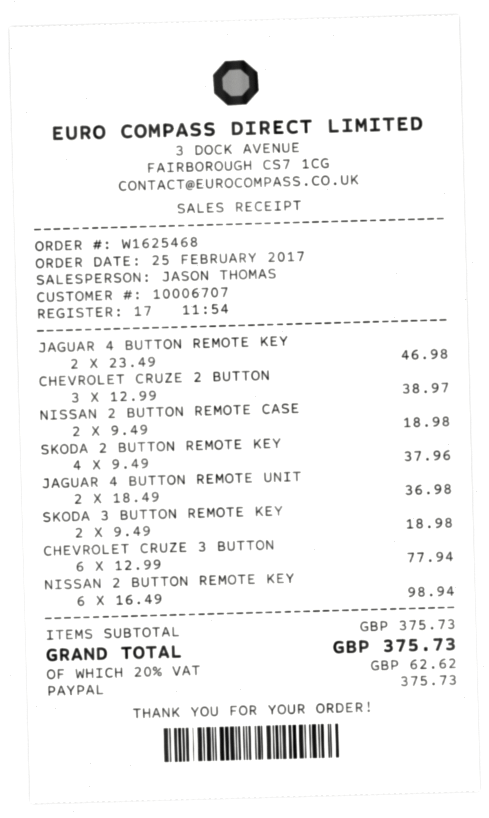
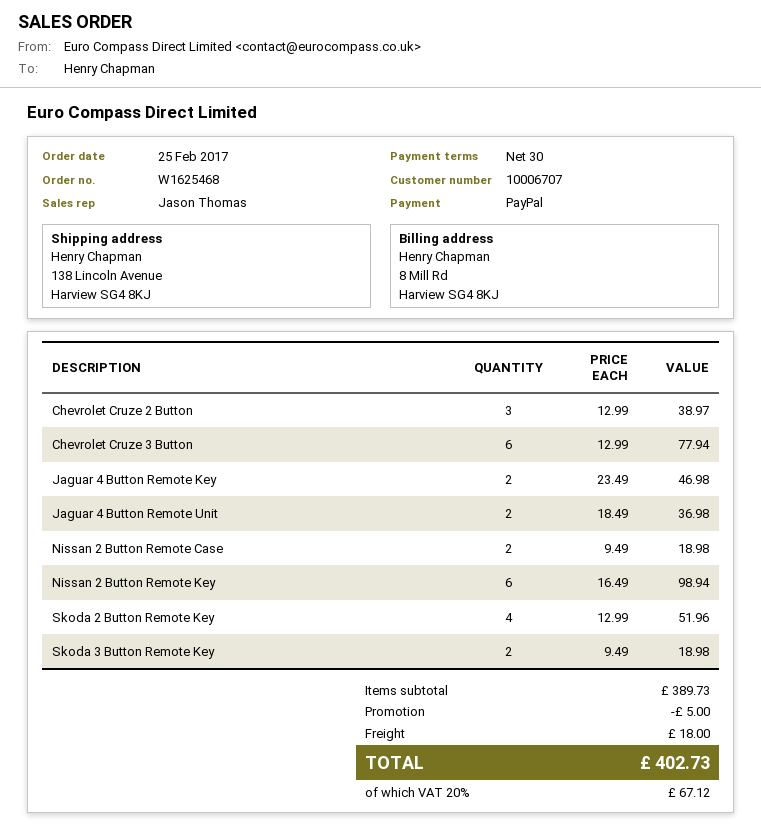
SKODA 2 BUTTON REMOTE KEY: 4 x 9.49 = 37.96 -> 4 x 12.99 = 51.96
subtotal: 375.73 -> 389.73
discount: none -> 5.00
shipping: none -> 18.00
tax: 20% = 62.62 -> 20% = 67.12
total: 375.73 -> 402.73

